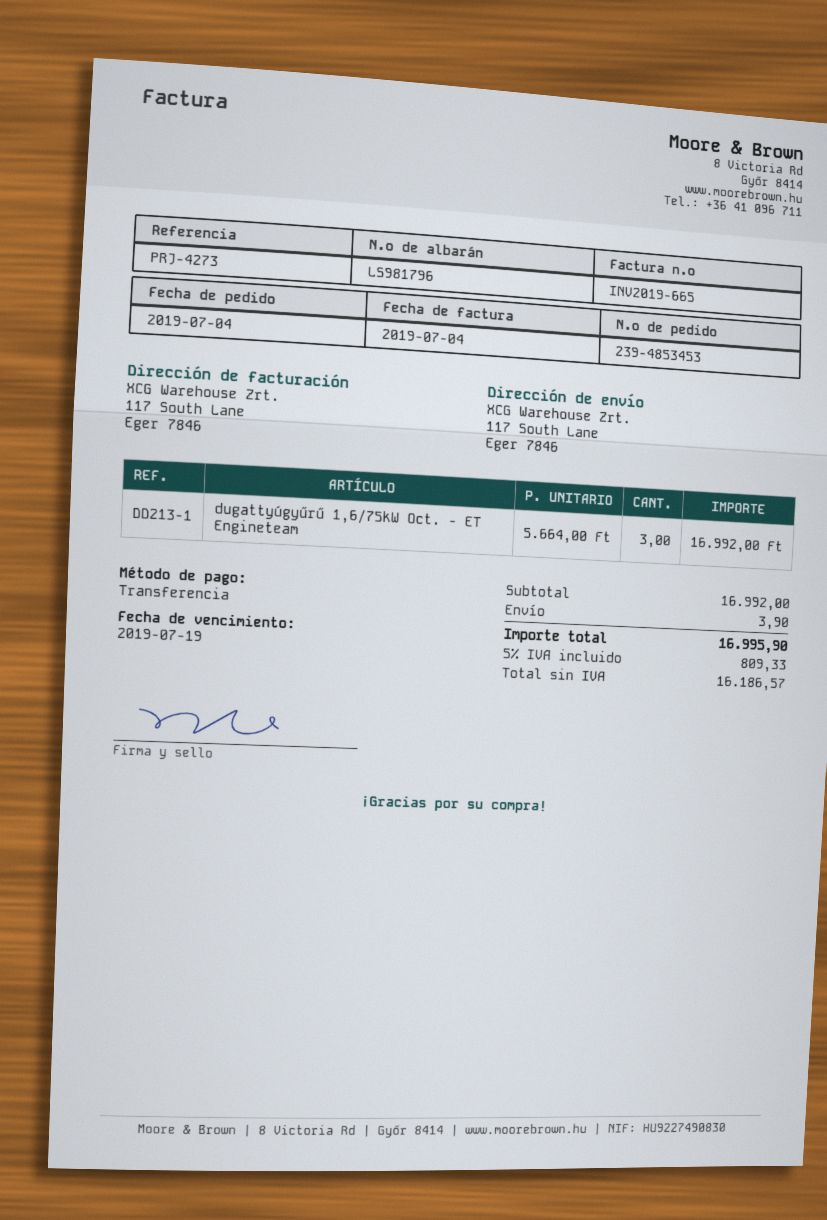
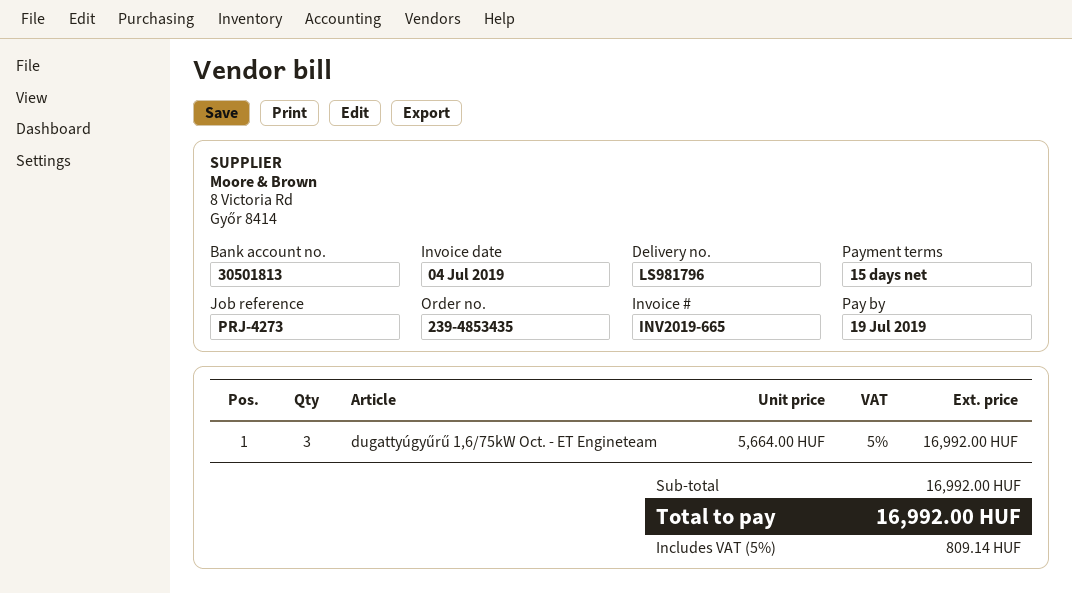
order number: 239-4853453 -> 239-4853435
shipping: 3.90 -> none
tax: 5% = 809.33 -> 5% = 809.14
total: 16995.90 -> 16992.00

